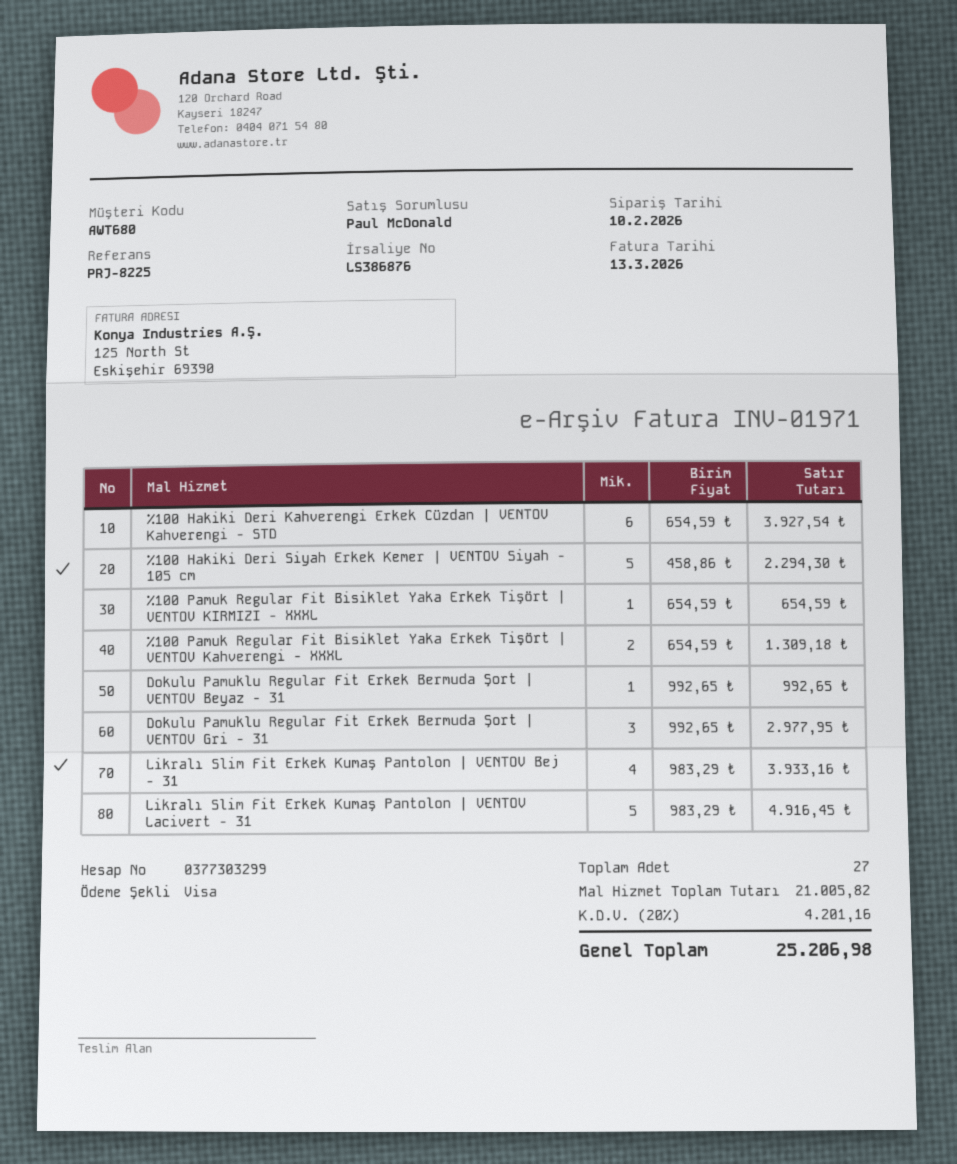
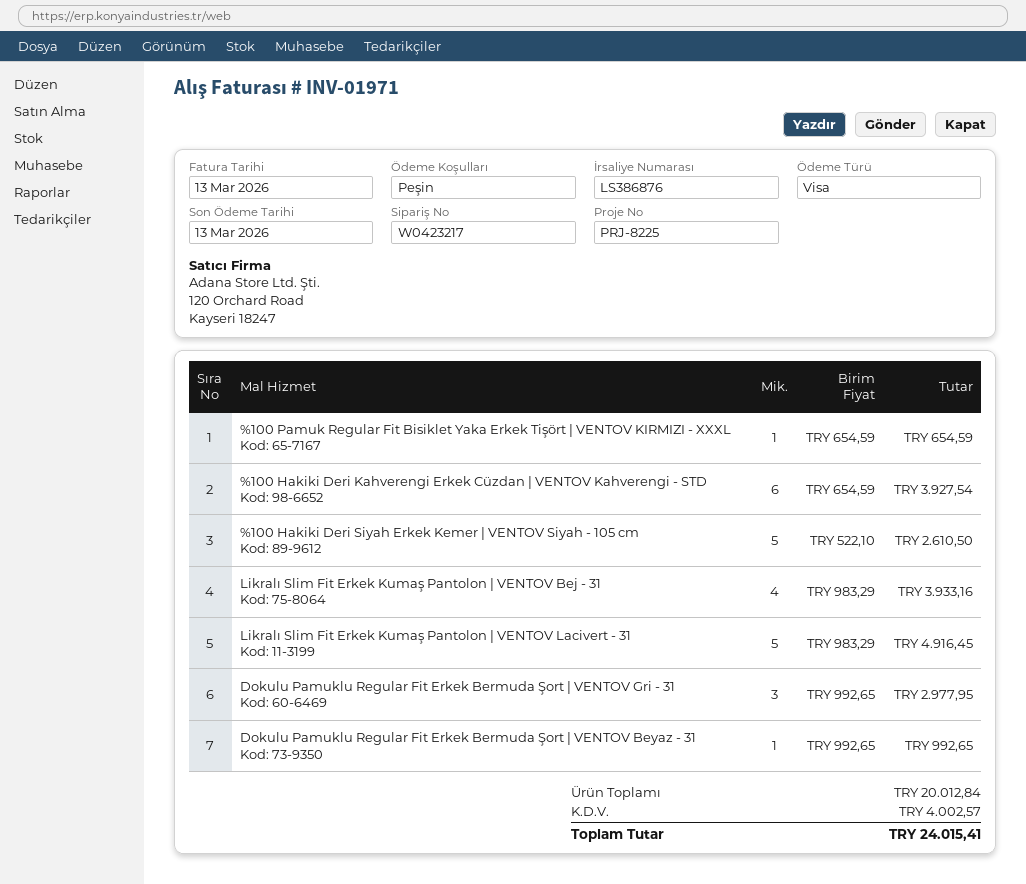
%100 Hakiki Deri Siyah Erkek Kemer | VENTOV Siyah - 105 cm: 5 x 458.86 = 2294.30 -> 5 x 522.10 = 2610.50
%100 Pamuk Regular Fit Bisiklet Yaka Erkek Tişört | VENTOV Kahverengi - XXXL: 2 x 654.59 = 1309.18 -> none
subtotal: 21005.82 -> 20012.84
tax: 4201.16 -> 4002.57
total: 25206.98 -> 24015.41

